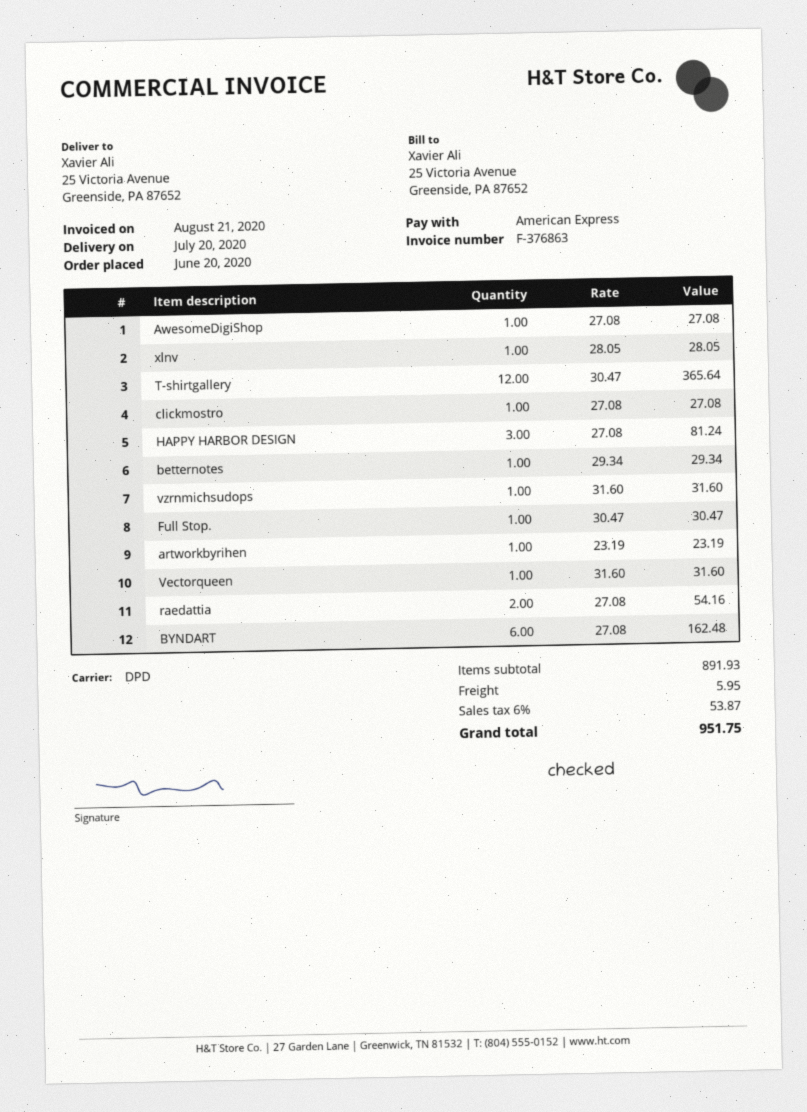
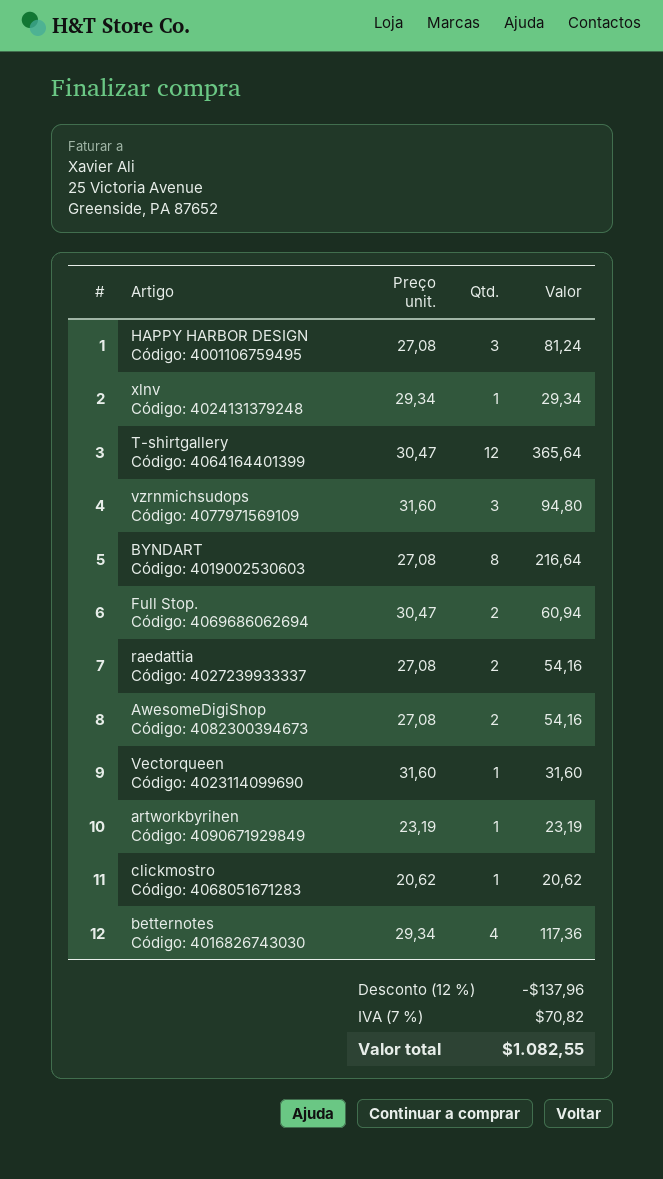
AwesomeDigiShop: 1 x 27.08 = 27.08 -> 2 x 27.08 = 54.16
xlnv: 1 x 28.05 = 28.05 -> 1 x 29.34 = 29.34
clickmostro: 1 x 27.08 = 27.08 -> 1 x 20.62 = 20.62
betternotes: 1 x 29.34 = 29.34 -> 4 x 29.34 = 117.36
vzrnmichsudops: 1 x 31.60 = 31.60 -> 3 x 31.60 = 94.80
Full Stop.: 1 x 30.47 = 30.47 -> 2 x 30.47 = 60.94
BYNDART: 6 x 27.08 = 162.48 -> 8 x 27.08 = 216.64
discount: none -> 12% = 137.96
shipping: 5.95 -> none
tax: 6% = 53.87 -> 7% = 70.82
total: 951.75 -> 1082.55

